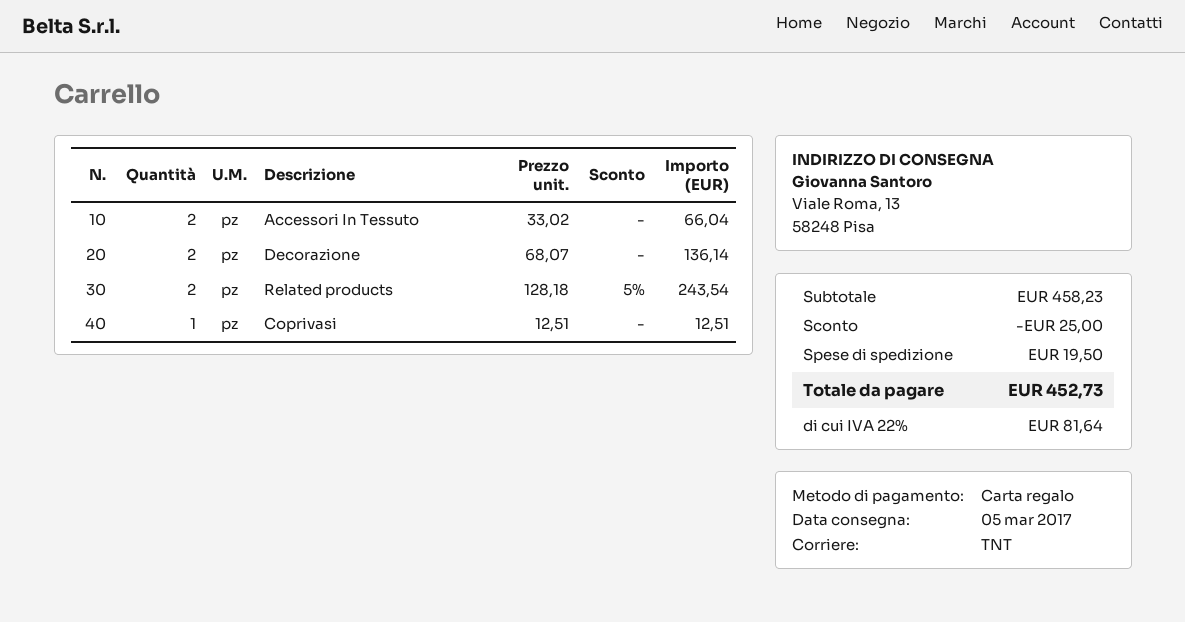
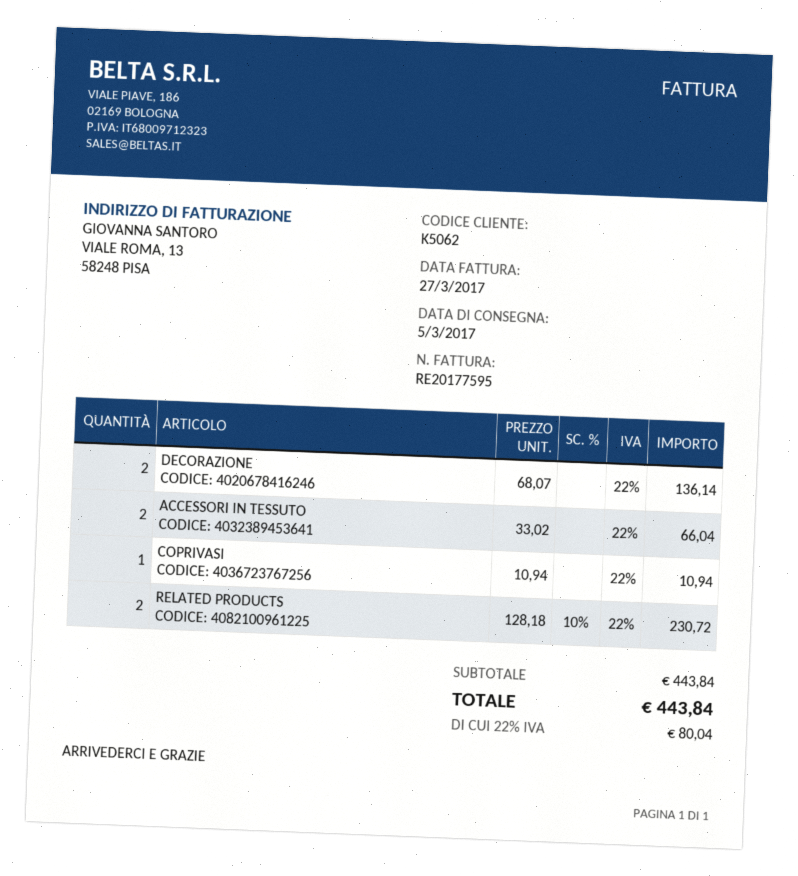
Related products: 2 x 128.18 - 5% = 243.54 -> 2 x 128.18 - 10% = 230.72
Coprivasi: 1 x 12.51 = 12.51 -> 1 x 10.94 = 10.94
subtotal: 458.23 -> 443.84
discount: 25.00 -> none
shipping: 19.50 -> none
tax: 22% = 81.64 -> 22% = 80.04
total: 452.73 -> 443.84

